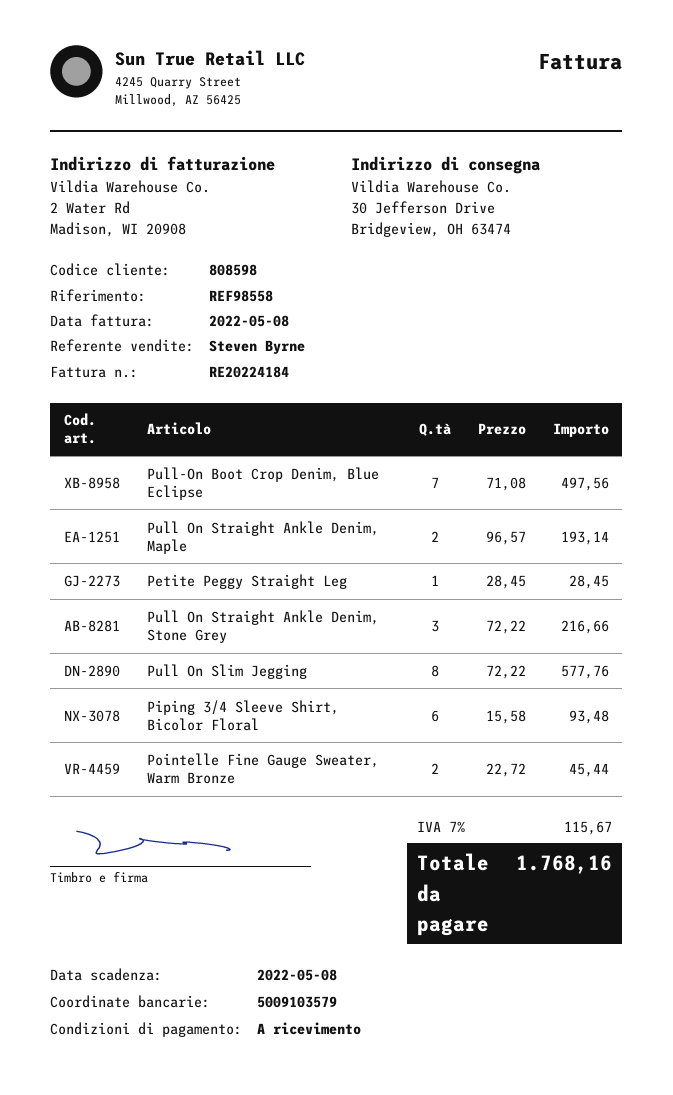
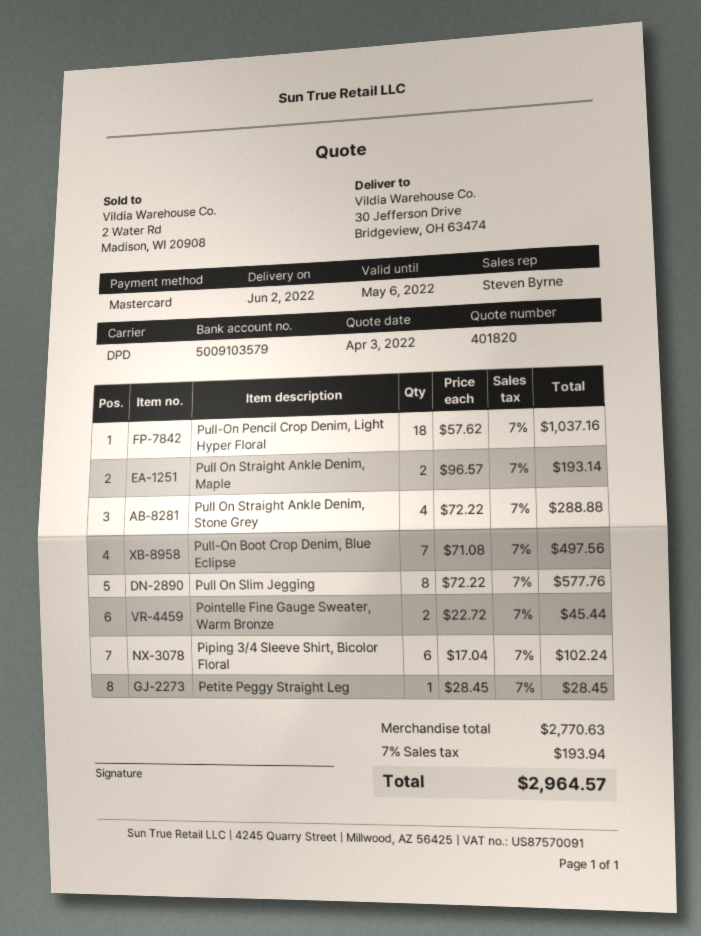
Pull On Straight Ankle Denim, Stone Grey: 3 x 72.22 = 216.66 -> 4 x 72.22 = 288.88
Piping 3/4 Sleeve Shirt, Bicolor Floral: 6 x 15.58 = 93.48 -> 6 x 17.04 = 102.24
Pull-On Pencil Crop Denim, Light Hyper Floral: none -> 18 x 57.62 = 1037.16
tax: 7% = 115.67 -> 7% = 193.94
total: 1768.16 -> 2964.57

